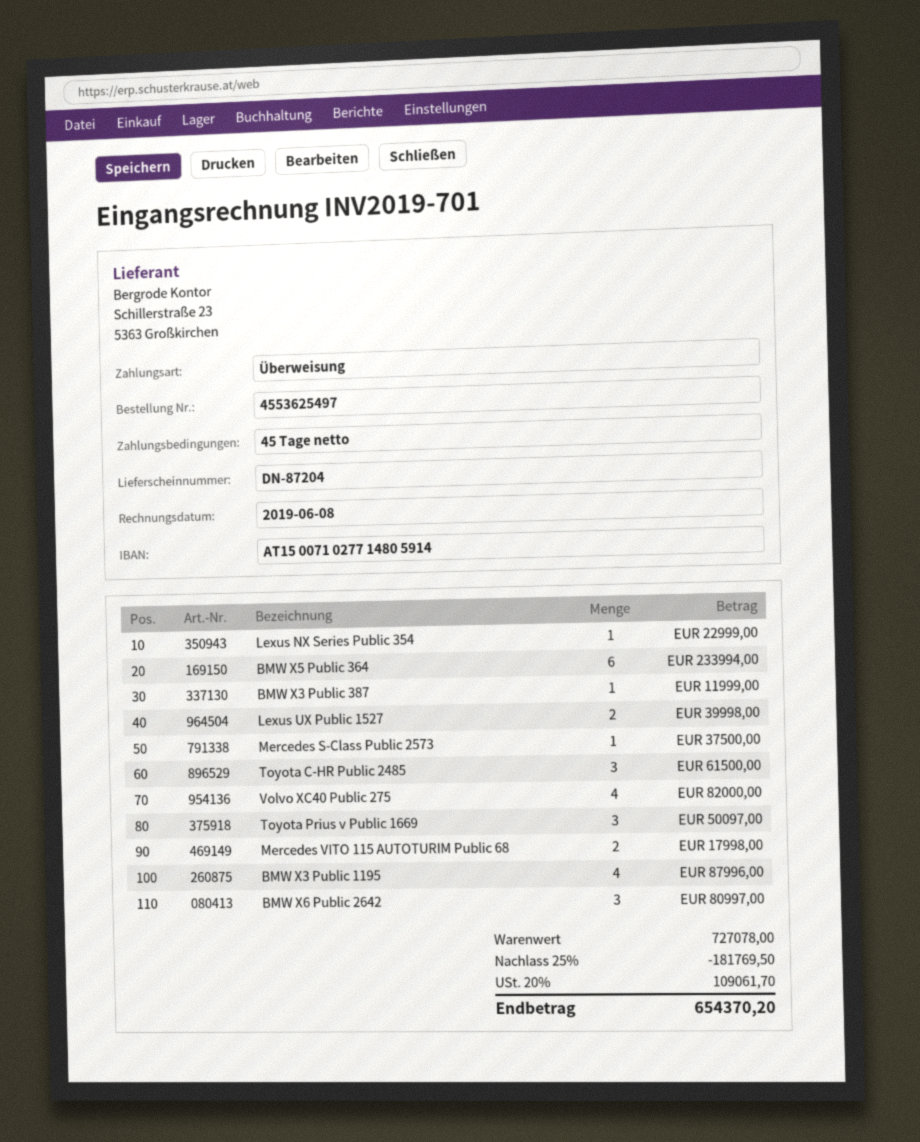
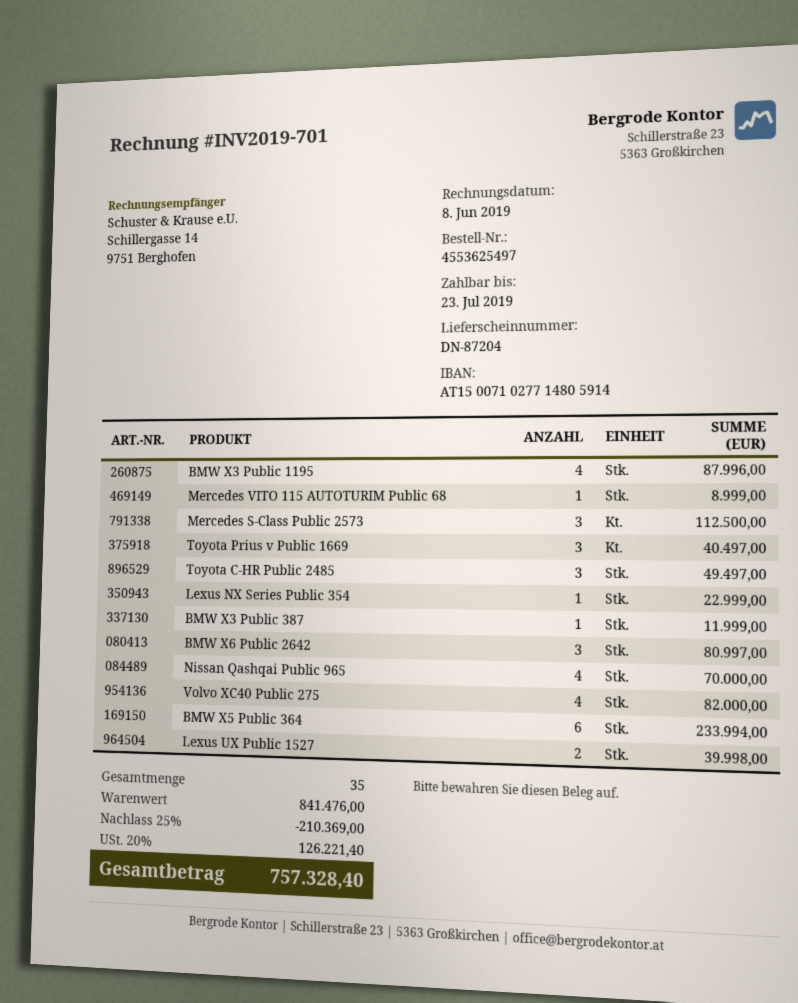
Mercedes S-Class Public 2573: 1 for 37500.00 -> 3 for 112500.00
Toyota C-HR Public 2485: 3 for 61500.00 -> 3 for 49497.00
Toyota Prius v Public 1669: 3 for 50097.00 -> 3 for 40497.00
Mercedes VITO 115 AUTOTURIM Public 68: 2 for 17998.00 -> 1 for 8999.00
Nissan Qashqai Public 965: none -> 4 for 70000.00
subtotal: 727078.00 -> 841476.00
discount: 25% = 181769.50 -> 25% = 210369.00
tax: 20% = 109061.70 -> 20% = 126221.40
total: 654370.20 -> 757328.40

